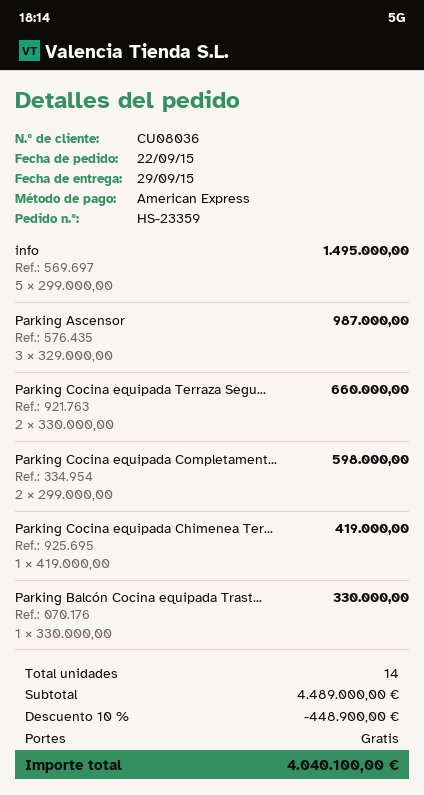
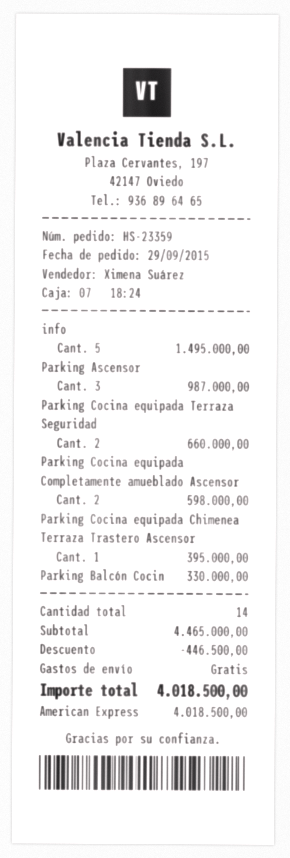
order date: 2015-09-22 -> 2015-09-29
Parking Cocina equipada Chimenea Ter...: 1 for 419000.00 -> 1 for 395000.00
subtotal: 4489000.00 -> 4465000.00
discount: 448900.00 -> 446500.00
total: 4040100.00 -> 4018500.00

